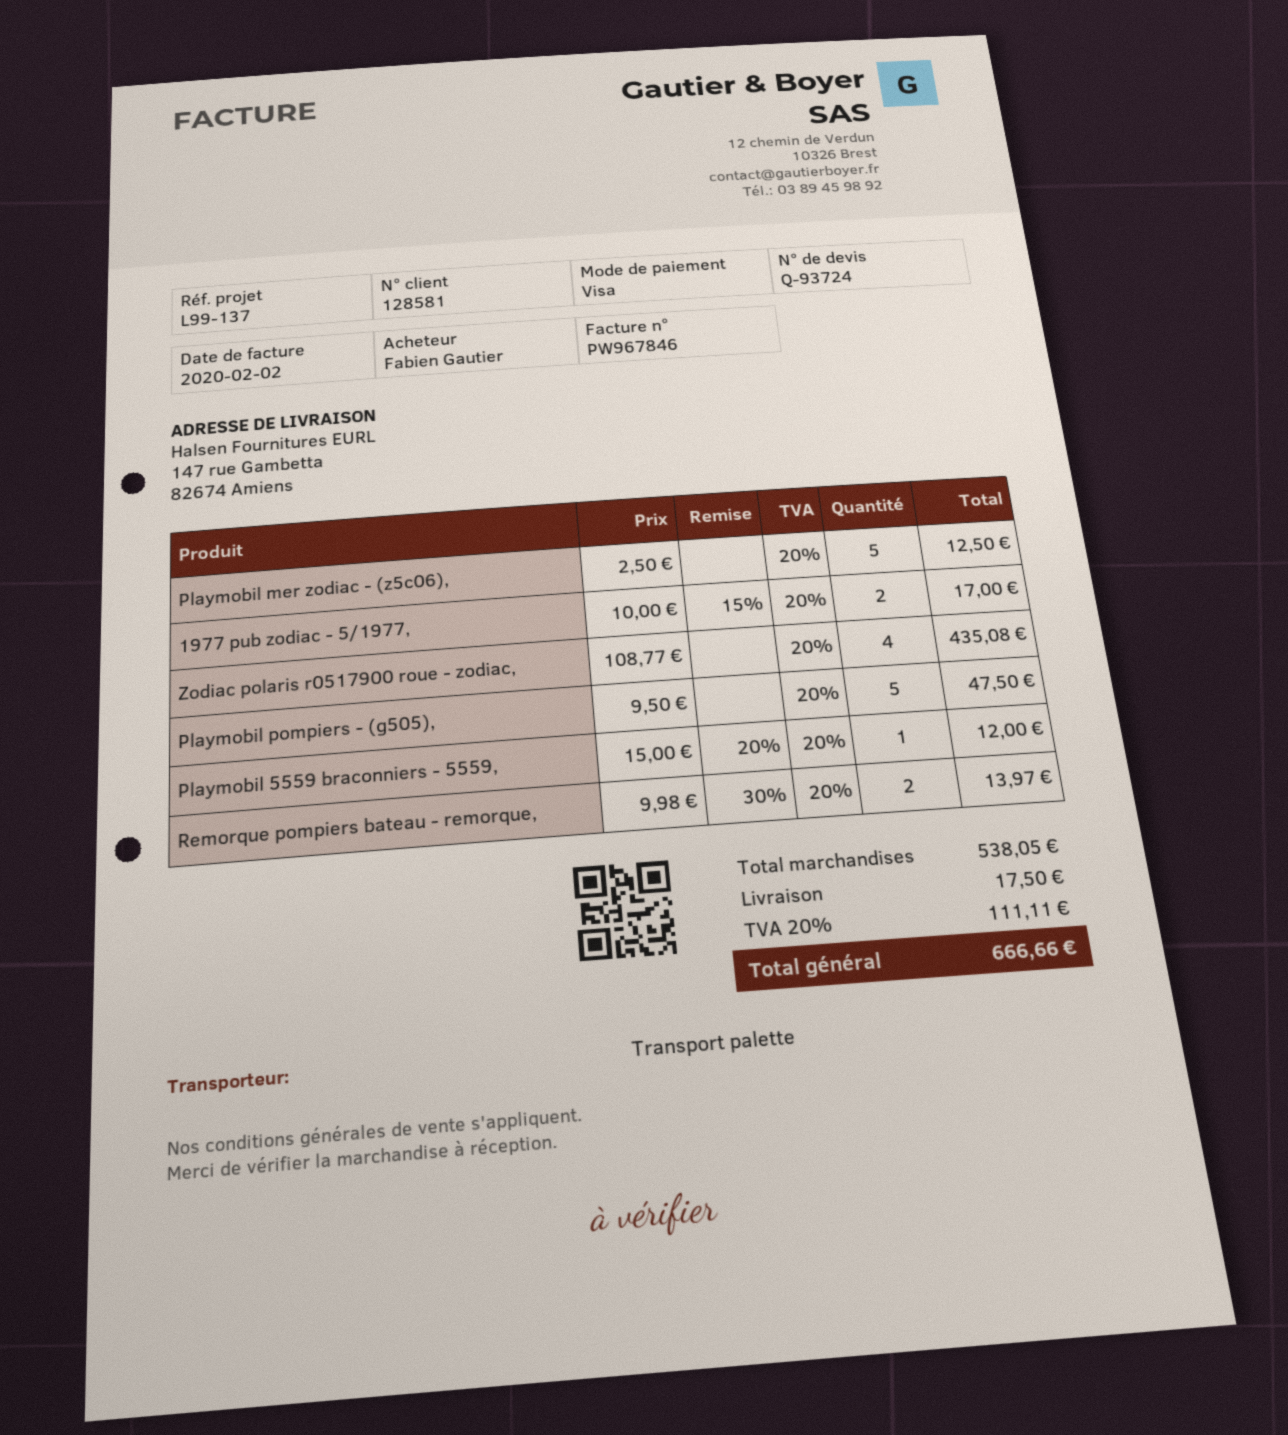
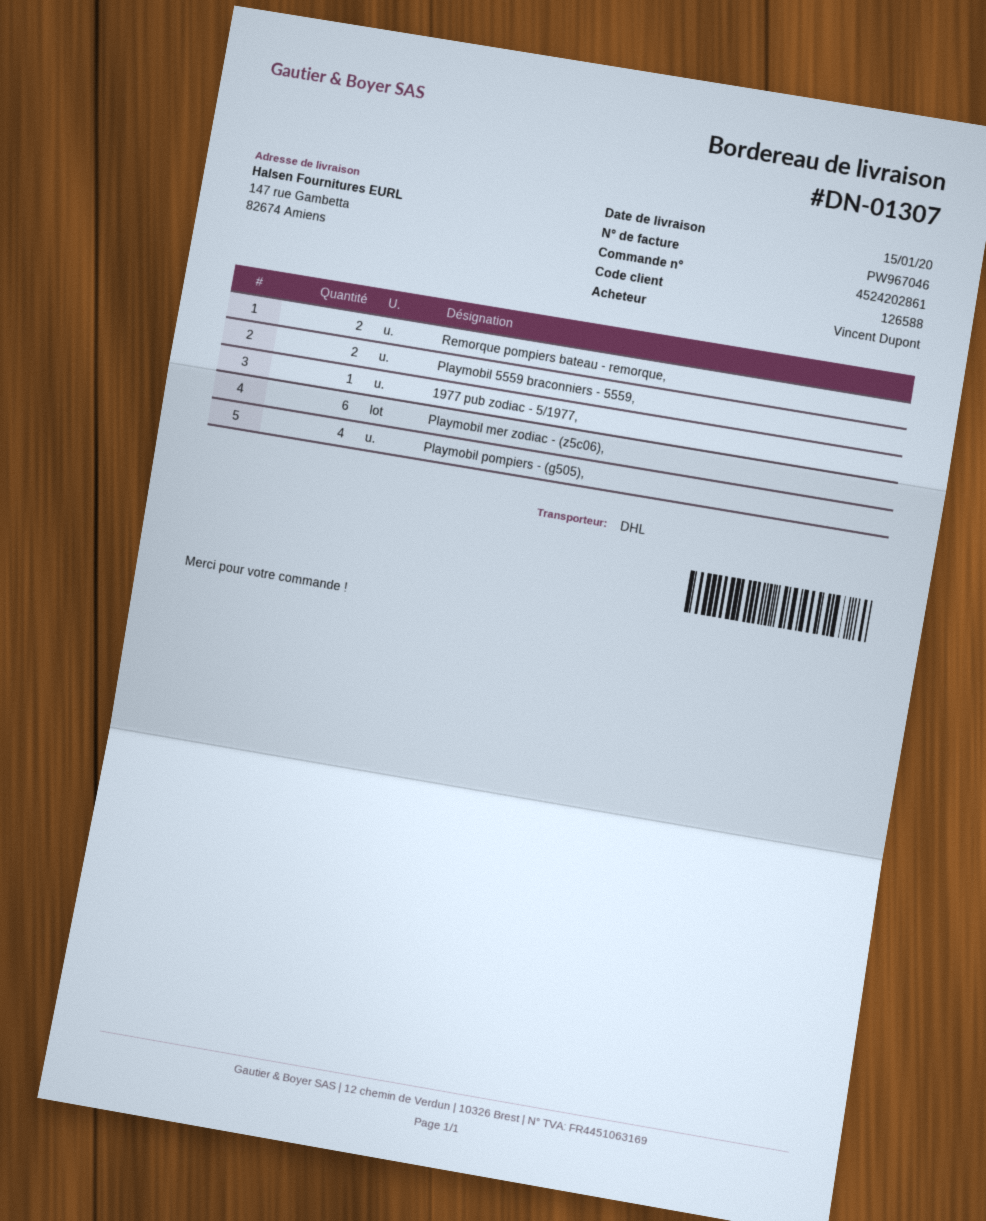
invoice number: PW967846 -> PW967046
customer number: 128581 -> 126588
ordered by: Fabien Gautier -> Vincent Dupont
shipping method: pallet freight -> DHL
Playmobil mer zodiac - (z5c06),: 5 -> 6
1977 pub zodiac - 5/1977,: 2 -> 1
Zodiac polaris r0517900 roue - zodiac,: 4 -> none
Playmobil pompiers - (g505),: 5 -> 4
Playmobil 5559 braconniers - 5559,: 1 -> 2

